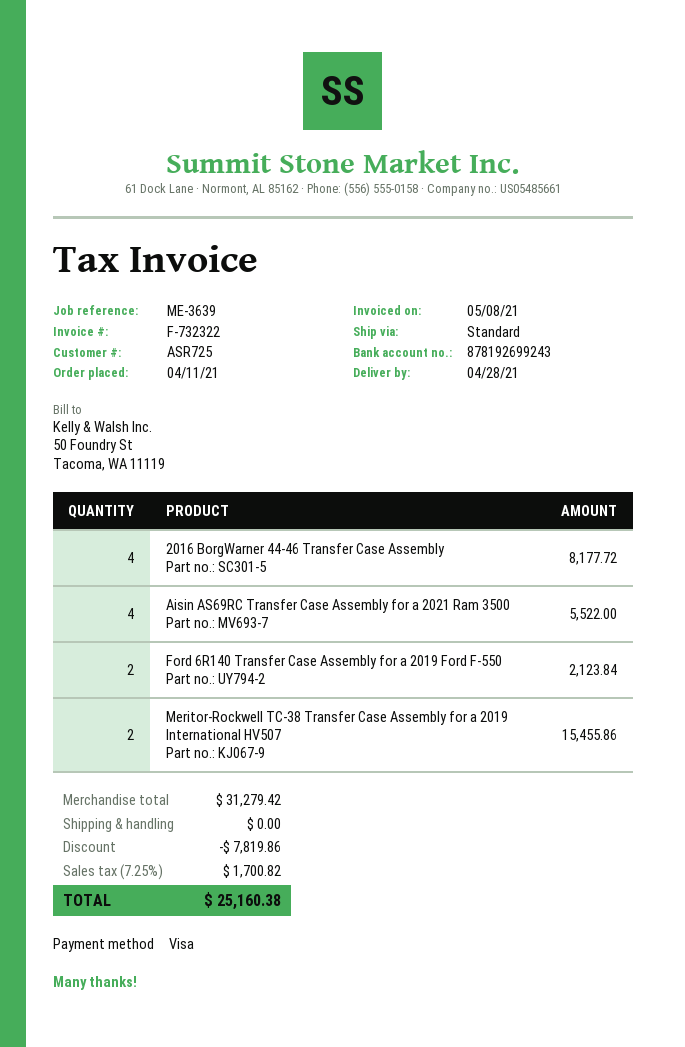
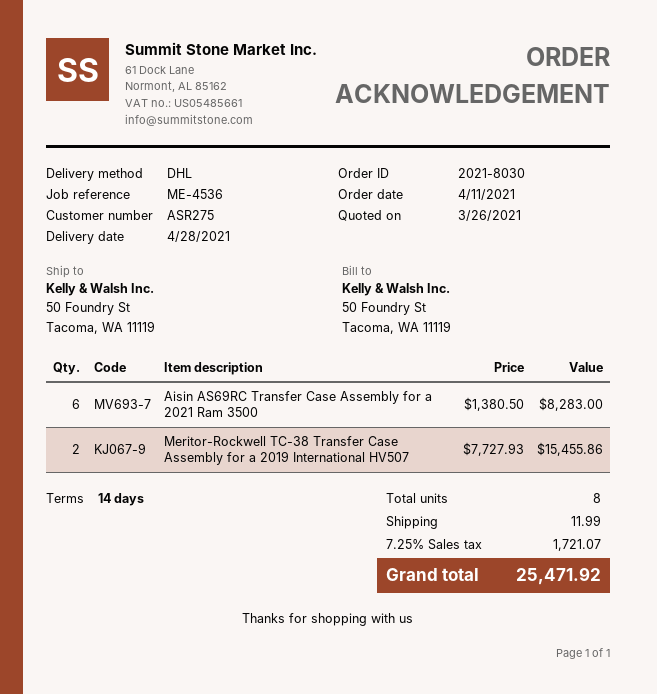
customer number: ASR725 -> ASR275
reference: ME-3639 -> ME-4536
shipping method: standard -> DHL
2016 BorgWarner 44-46 Transfer Case Assembly: 4 for 8177.72 -> none
Aisin AS69RC Transfer Case Assembly for a 2021 Ram 3500: 4 for 5522.00 -> 6 for 8283.00
Ford 6R140 Transfer Case Assembly for a 2019 Ford F-550: 2 for 2123.84 -> none
discount: 7819.86 -> none
shipping: 0.00 -> 11.99
tax: 7.25% = 1700.82 -> 7.25% = 1721.07
total: 25160.38 -> 25471.92

